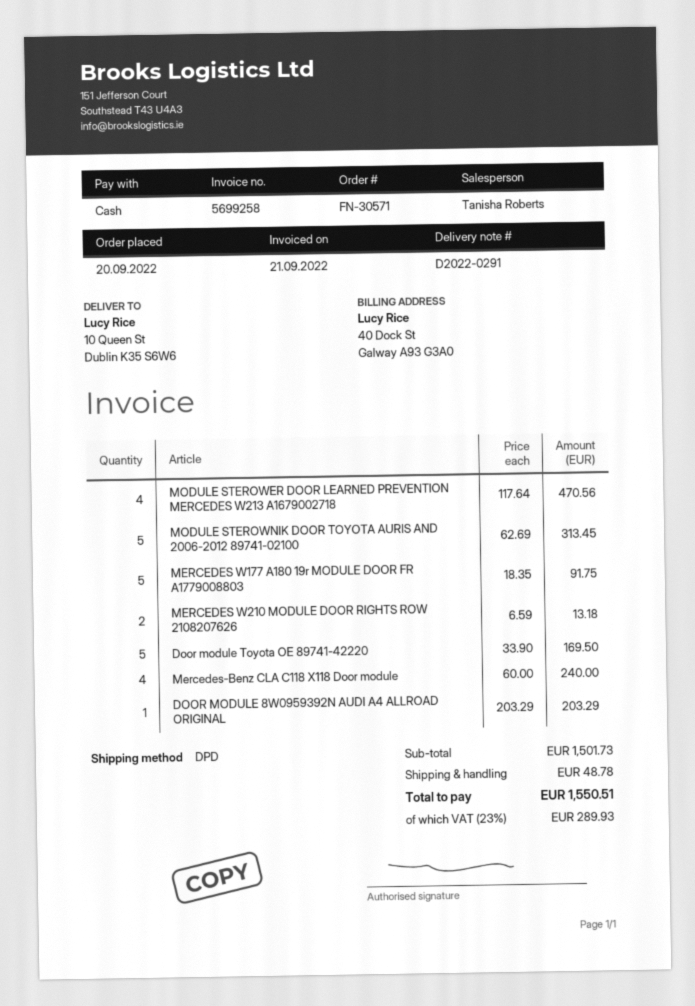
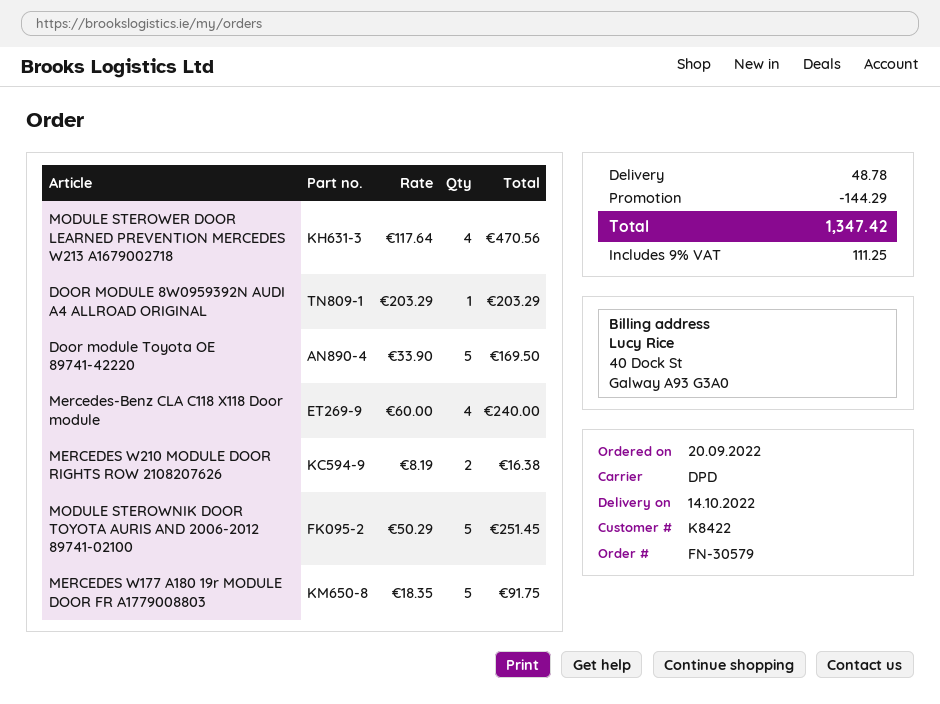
order number: FN-30571 -> FN-30579
MODULE STEROWNIK DOOR TOYOTA AURIS AND 2006-2012 89741-02100: 5 x 62.69 = 313.45 -> 5 x 50.29 = 251.45
MERCEDES W210 MODULE DOOR RIGHTS ROW 2108207626: 2 x 6.59 = 13.18 -> 2 x 8.19 = 16.38
discount: none -> 144.29
tax: 23% = 289.93 -> 9% = 111.25
total: 1550.51 -> 1347.42

